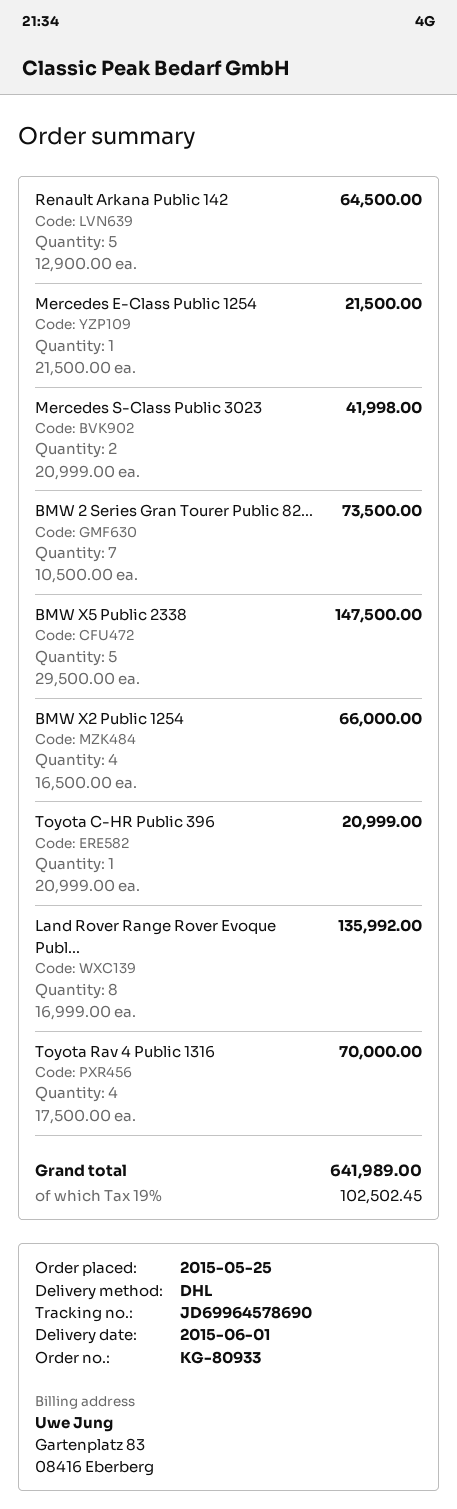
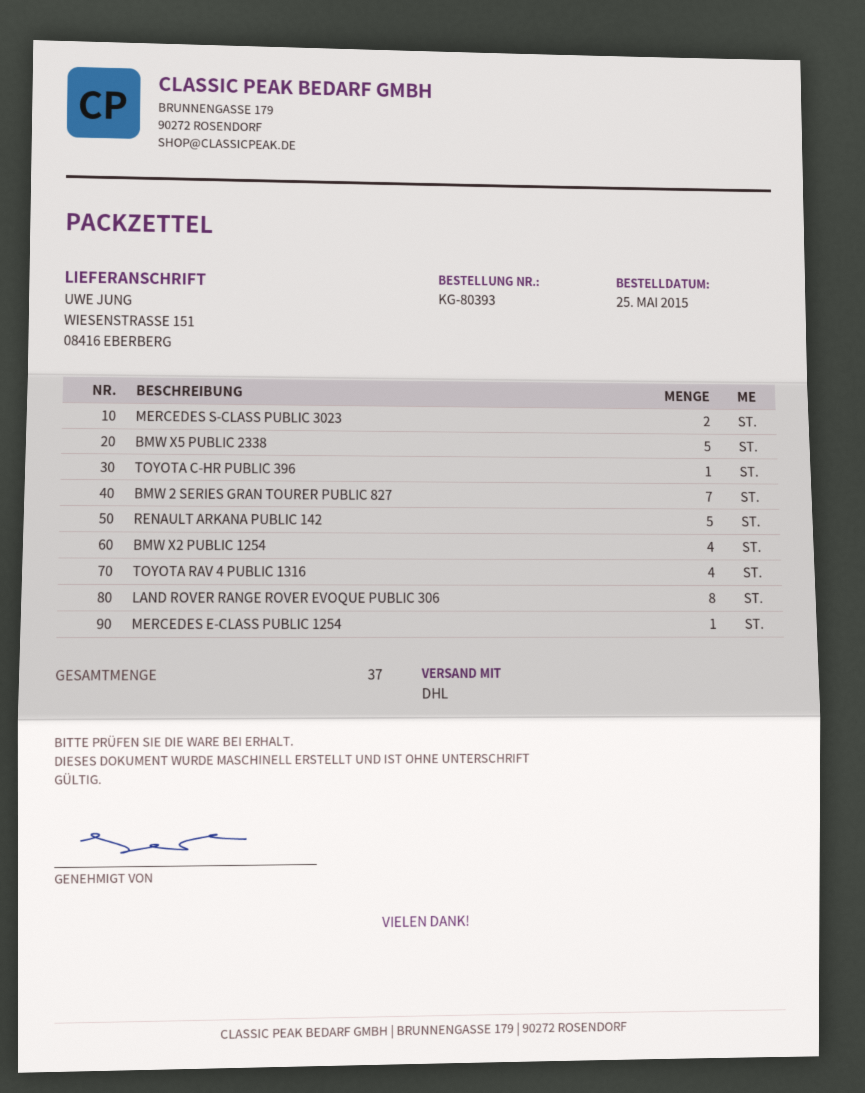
order number: KG-80933 -> KG-80393

